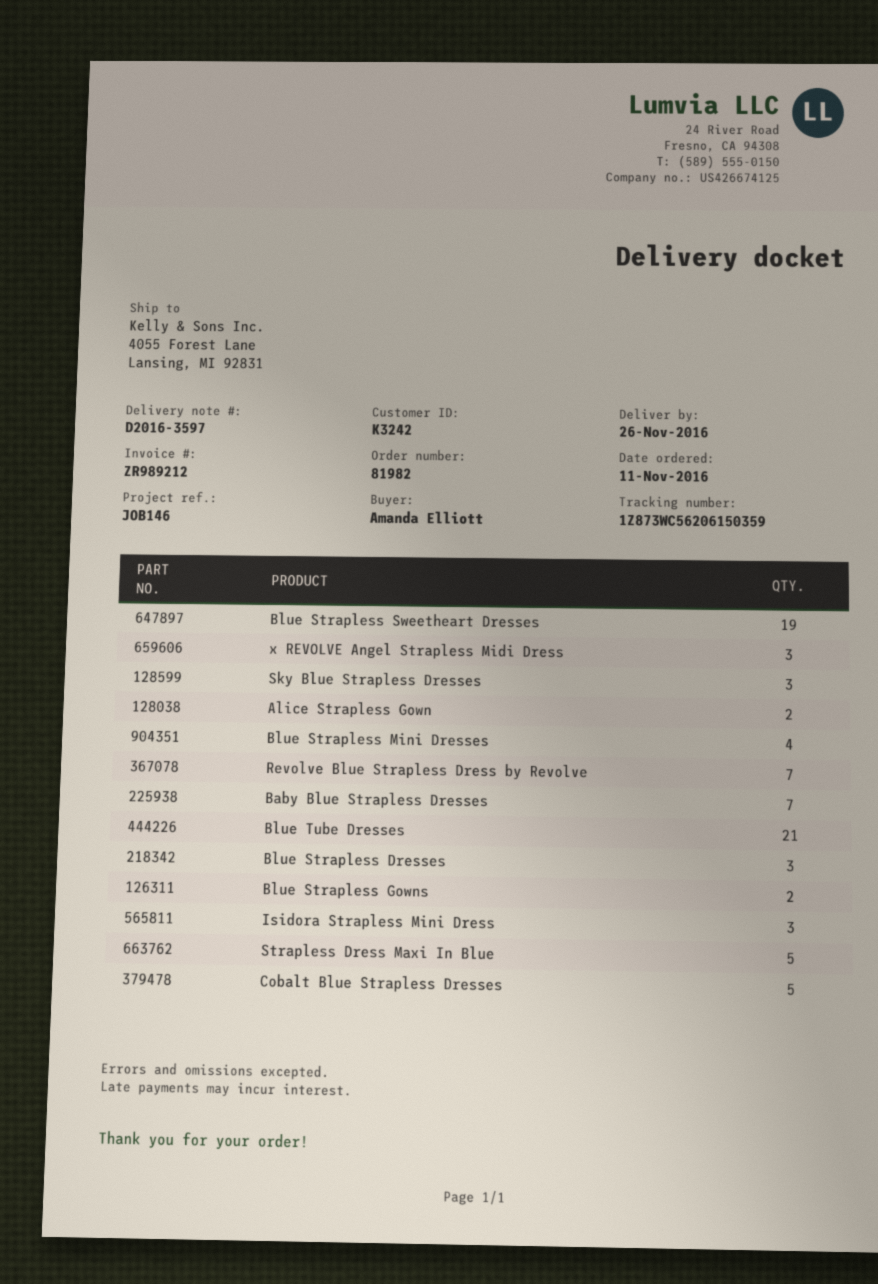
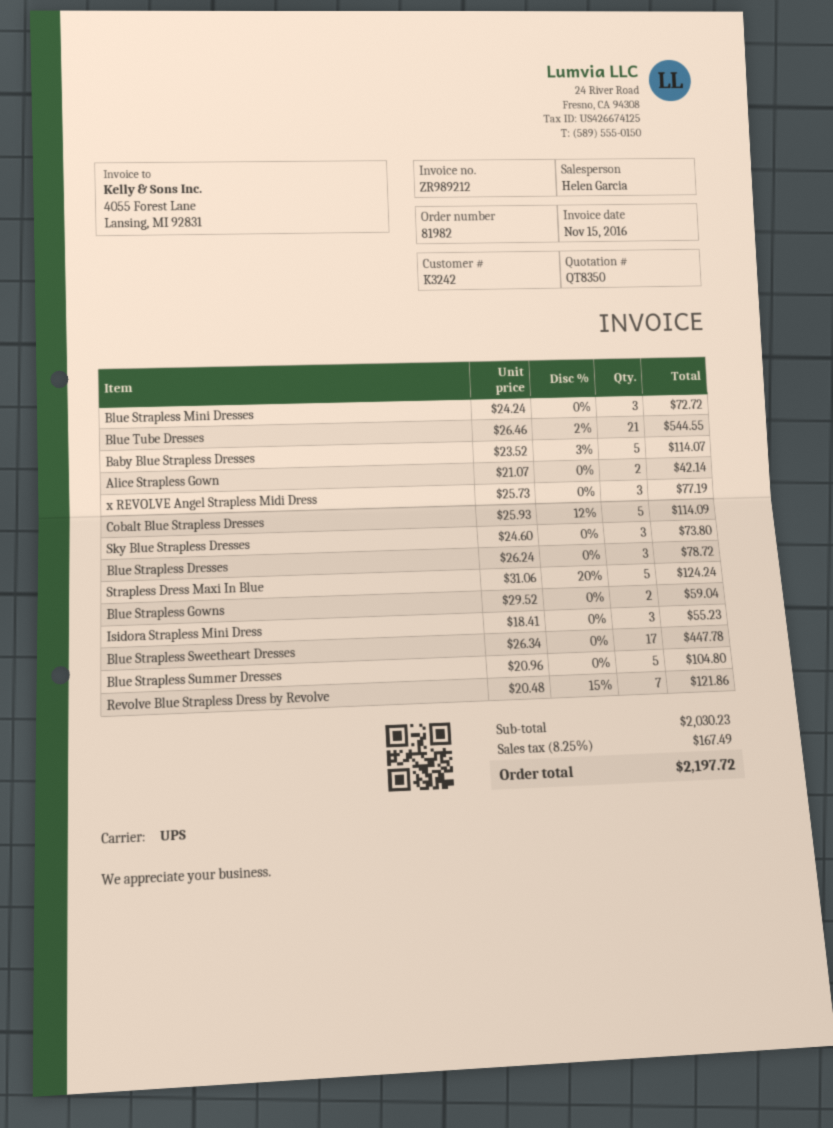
Blue Strapless Sweetheart Dresses: 19 -> 17
Blue Strapless Mini Dresses: 4 -> 3
Baby Blue Strapless Dresses: 7 -> 5
Blue Strapless Summer Dresses: none -> 5

